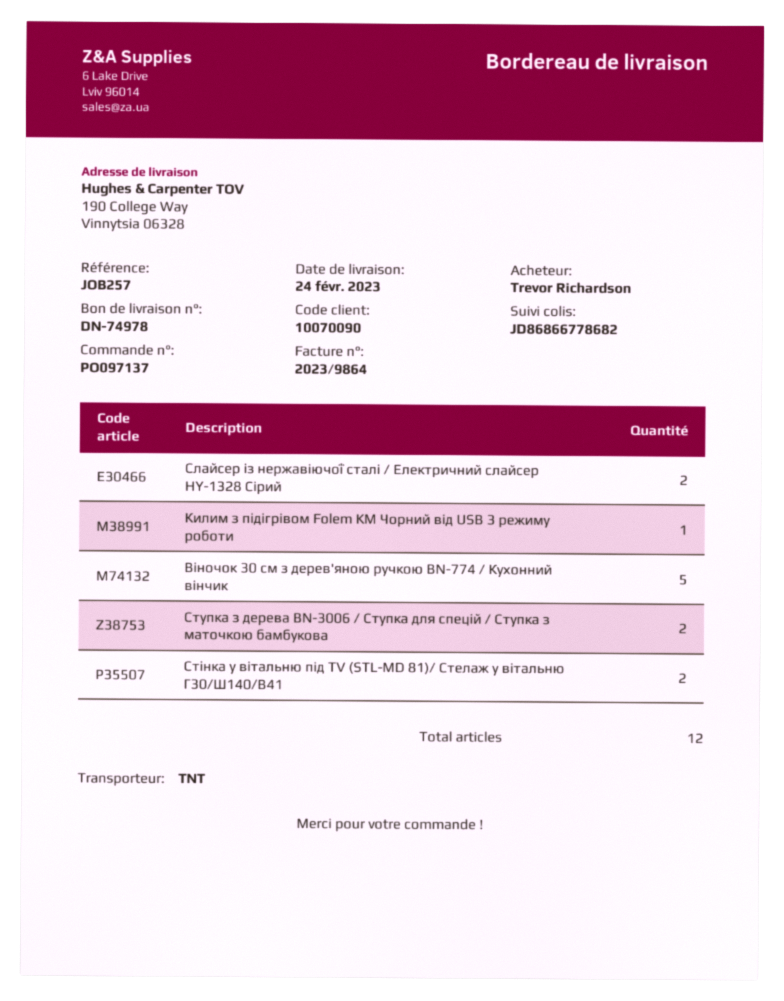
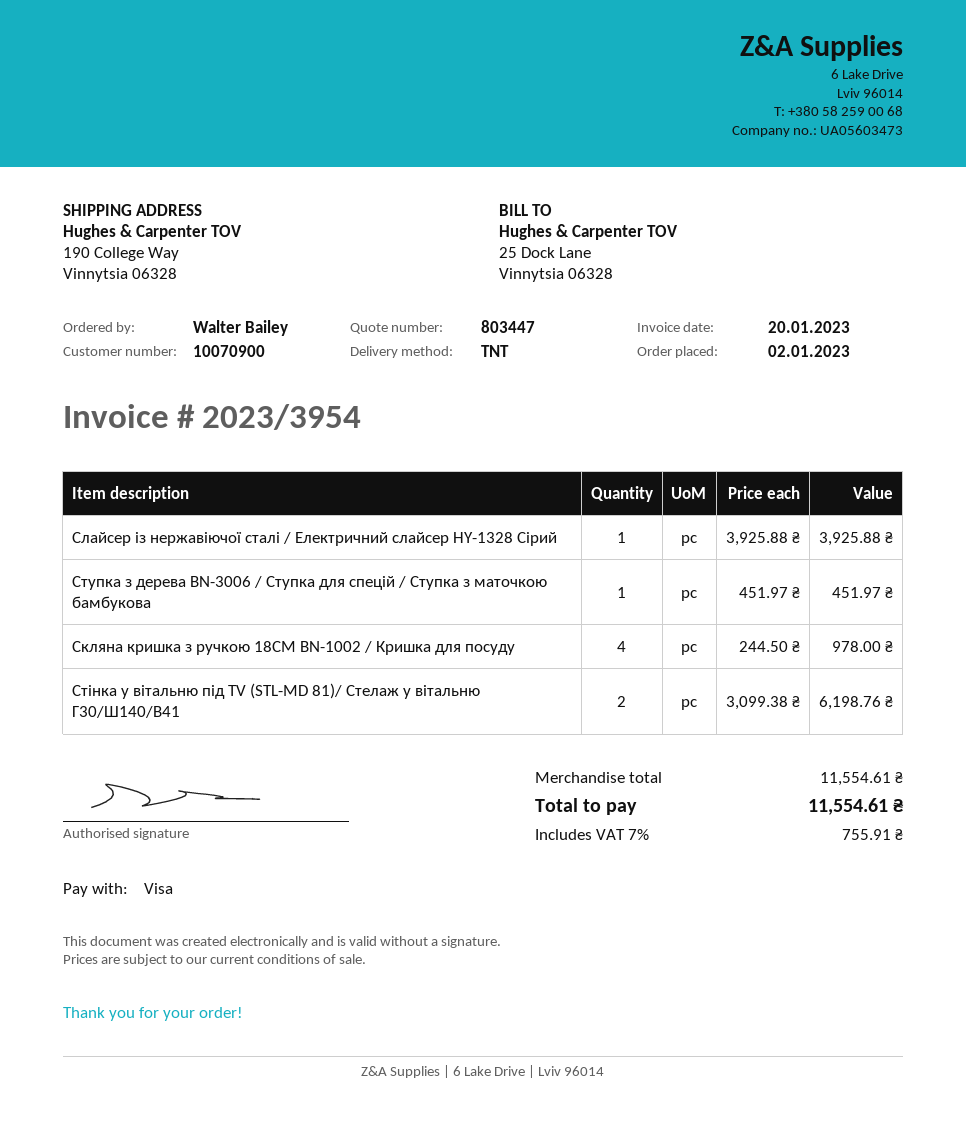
invoice number: 2023/9864 -> 2023/3954
customer number: 10070090 -> 10070900
ordered by: Trevor Richardson -> Walter Bailey
Слайсер із нержавіючої сталі / Електричний слайсер HY-1328 Сірий: 2 -> 1
Килим з підігрівом Folem KM Чорний від USB 3 режиму роботи: 1 -> none
Віночок 30 см з дерев'яною ручкою BN-774 / Кухонний вінчик: 5 -> none
Ступка з дерева BN-3006 / Ступка для спецій / Ступка з маточкою бамбукова: 2 -> 1
Скляна кришка з ручкою 18CM BN-1002 / Кришка для посуду: none -> 4

